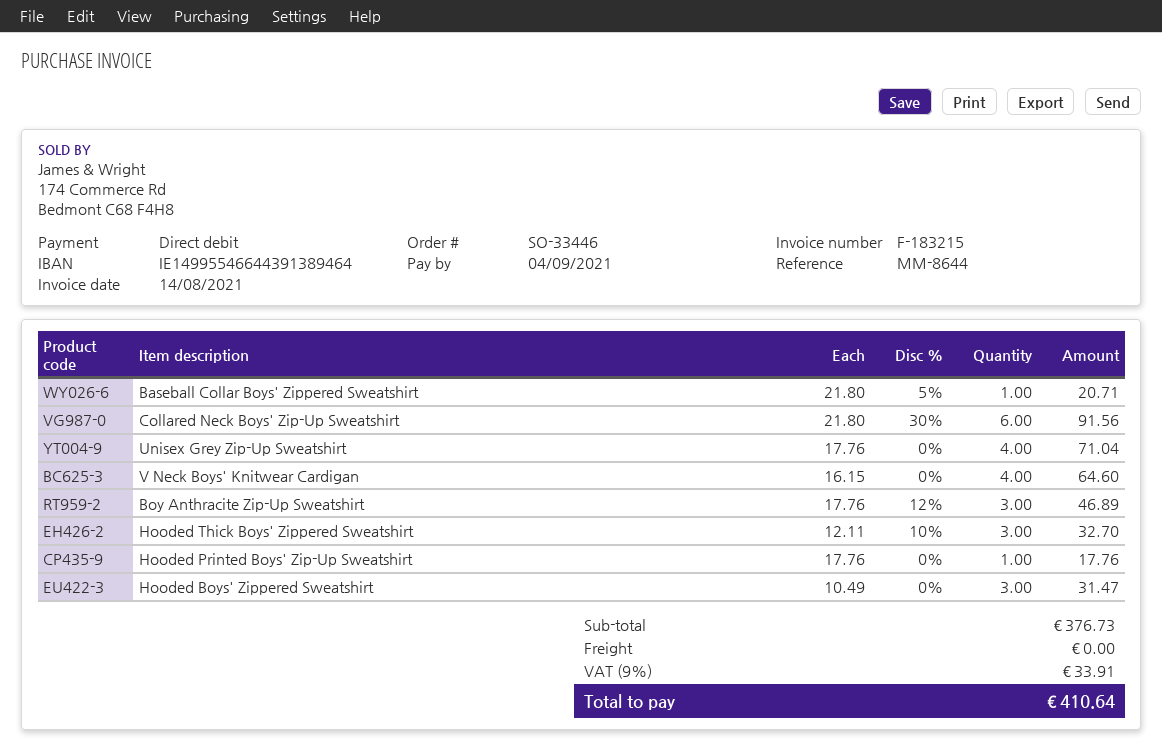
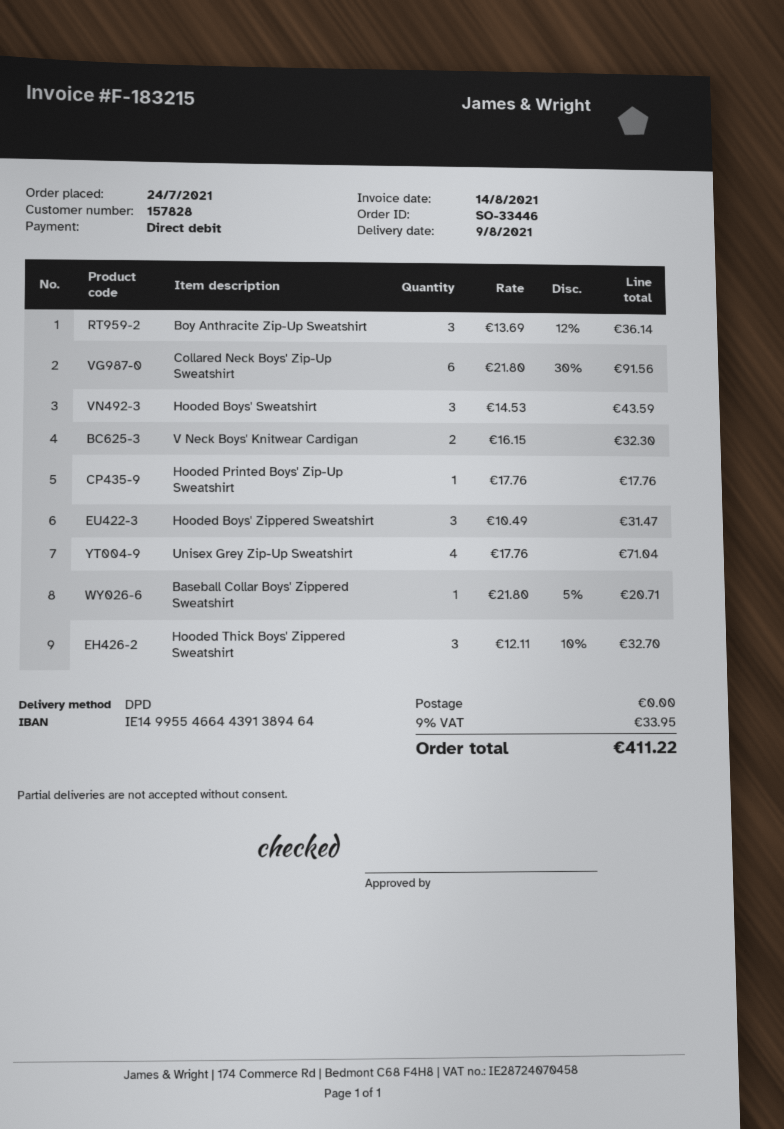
V Neck Boys' Knitwear Cardigan: 4 x 16.15 = 64.60 -> 2 x 16.15 = 32.30
Boy Anthracite Zip-Up Sweatshirt: 3 x 17.76 - 12% = 46.89 -> 3 x 13.69 - 12% = 36.14
Hooded Boys' Sweatshirt: none -> 3 x 14.53 = 43.59
tax: 9% = 33.91 -> 9% = 33.95
total: 410.64 -> 411.22

